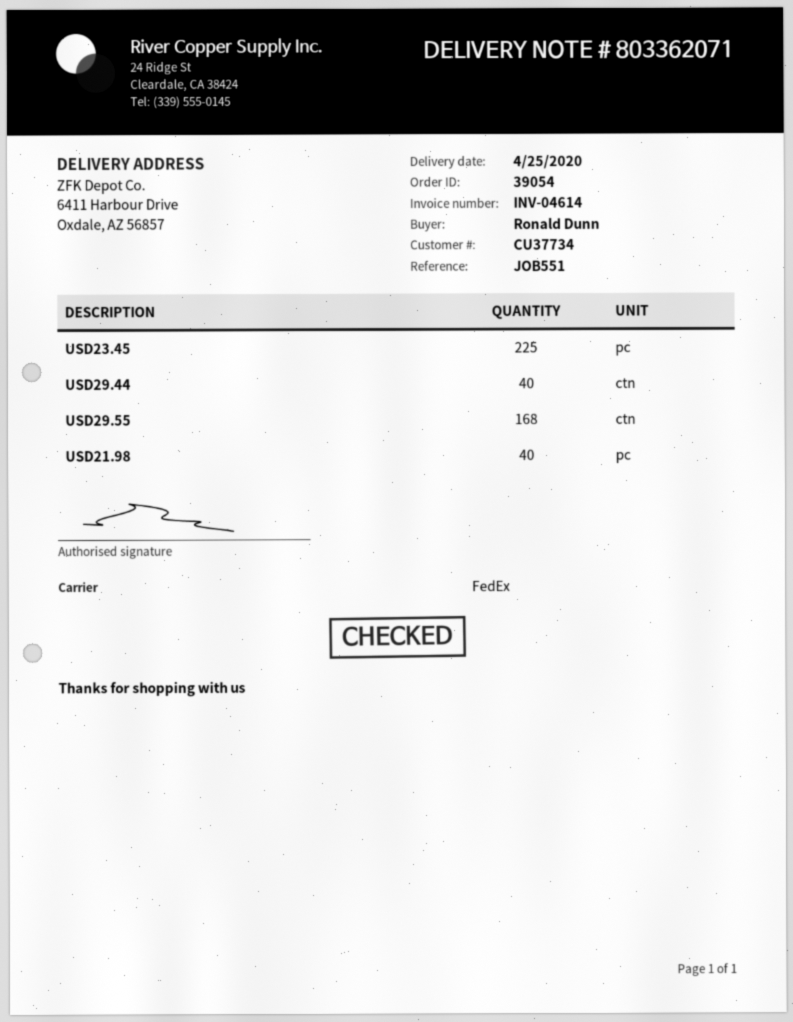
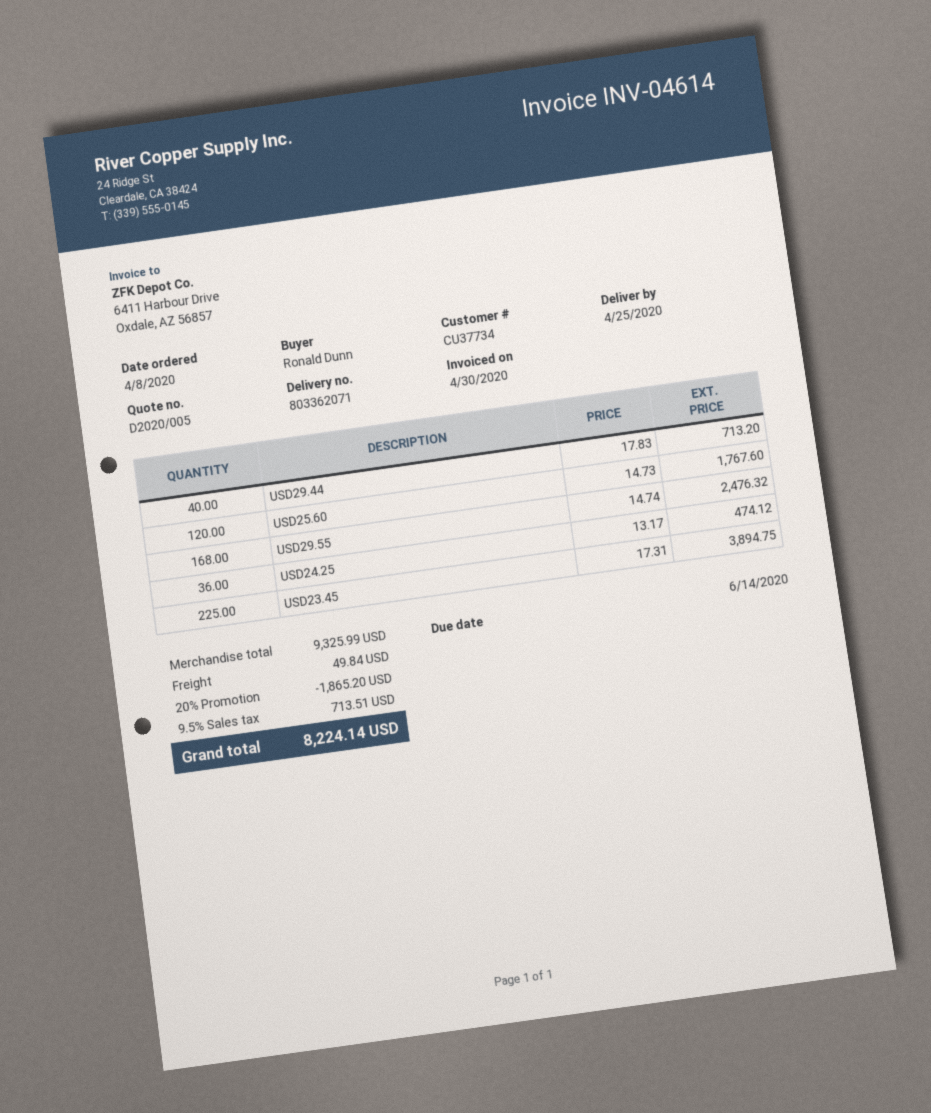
USD21.98: 40 -> none
USD25.60: none -> 120
USD24.25: none -> 36

